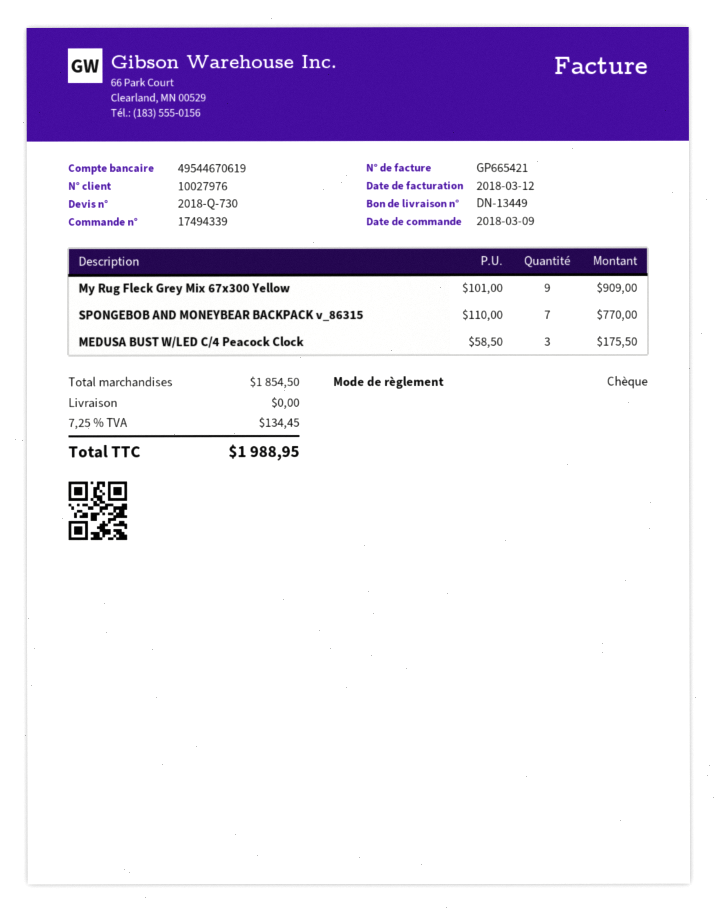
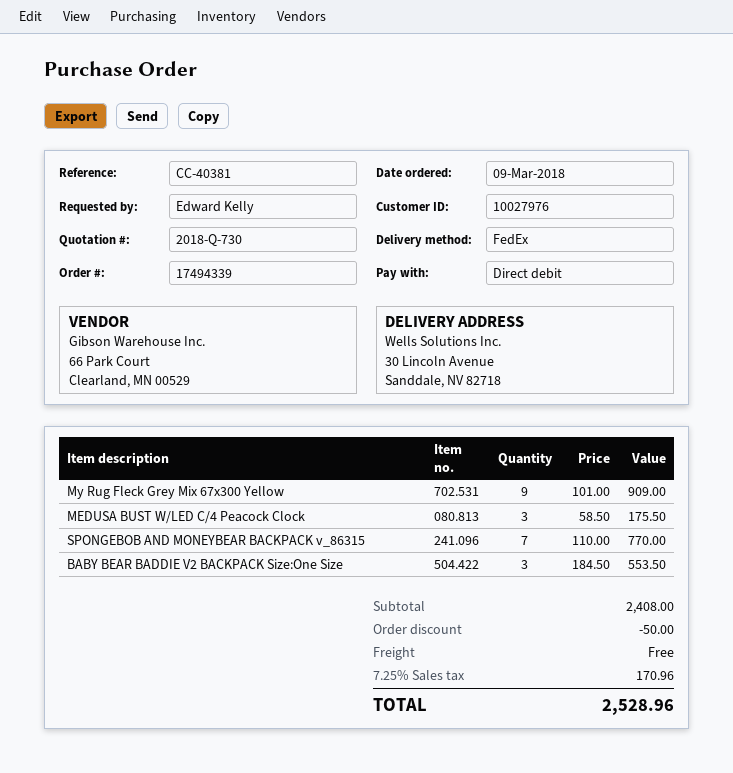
payment method: cheque -> direct debit
BABY BEAR BADDIE V2 BACKPACK Size:One Size: none -> 3 x 184.50 = 553.50
subtotal: 1854.50 -> 2408.00
discount: none -> 50.00
tax: 7.25% = 134.45 -> 7.25% = 170.96
total: 1988.95 -> 2528.96

